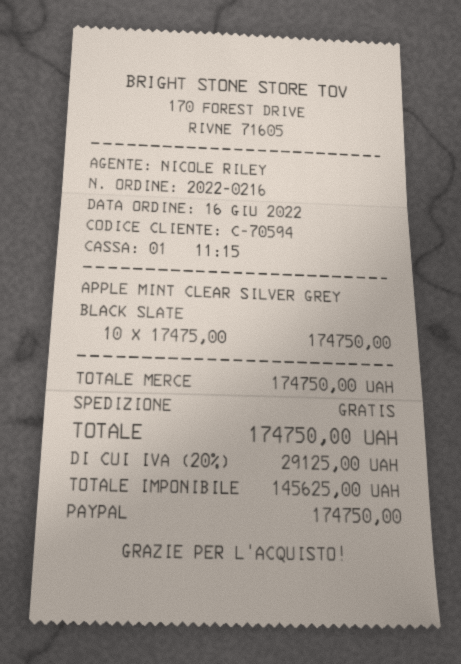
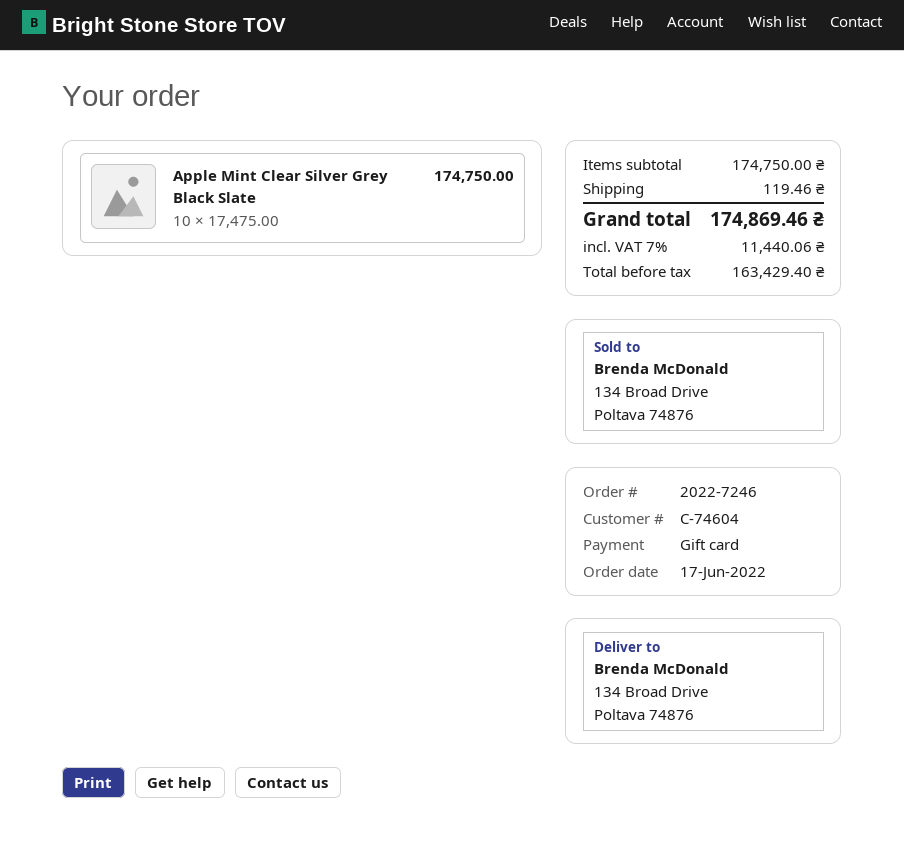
order number: 2022-0216 -> 2022-7246
order date: 2022-06-16 -> 2022-06-17
customer number: C-70594 -> C-74604
payment method: PayPal -> gift card
shipping: 0.00 -> 119.46
net: 145625.00 -> 163429.40
tax: 20% = 29125.00 -> 7% = 11440.06
total: 174750.00 -> 174869.46

